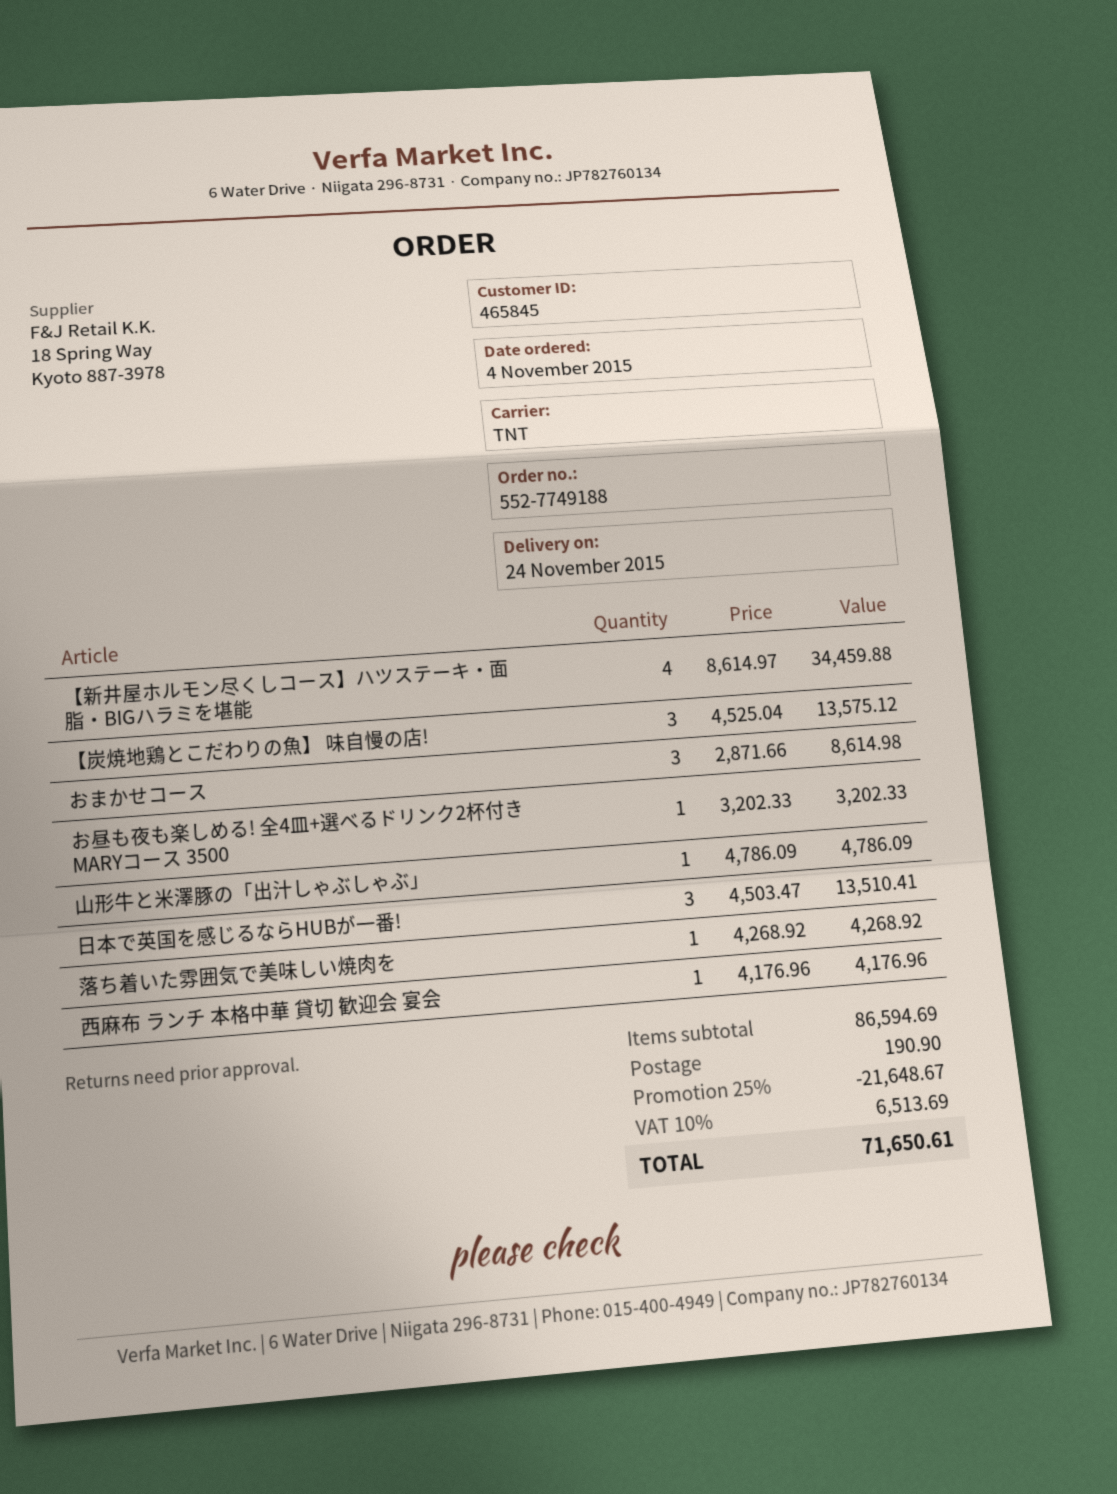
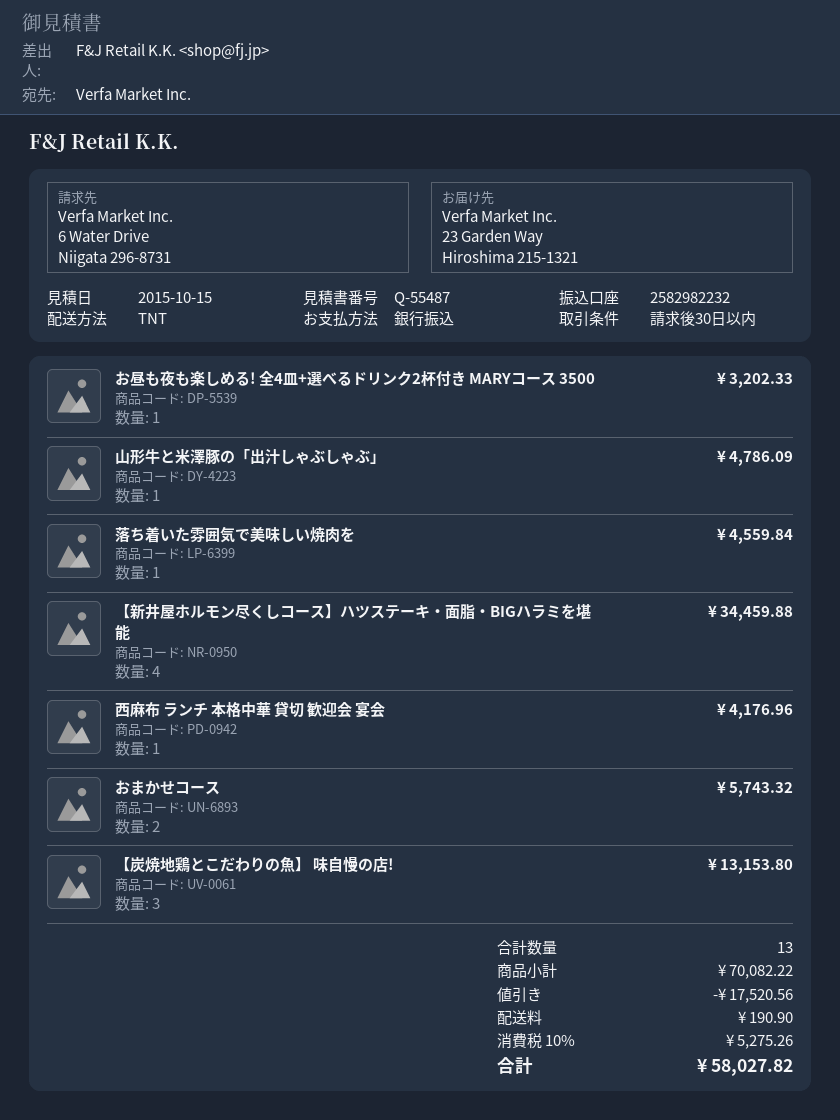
【炭焼地鶏とこだわりの魚】 味自慢の店!: 3 for 13575.12 -> 3 for 13153.80
おまかせコース: 3 for 8614.98 -> 2 for 5743.32
日本で英国を感じるならHUBが一番!: 3 for 13510.41 -> none
落ち着いた雰囲気で美味しい焼肉を: 1 for 4268.92 -> 1 for 4559.84
subtotal: 86594.69 -> 70082.22
discount: 21648.67 -> 17520.56
tax: 10% = 6513.69 -> 10% = 5275.26
total: 71650.61 -> 58027.82

